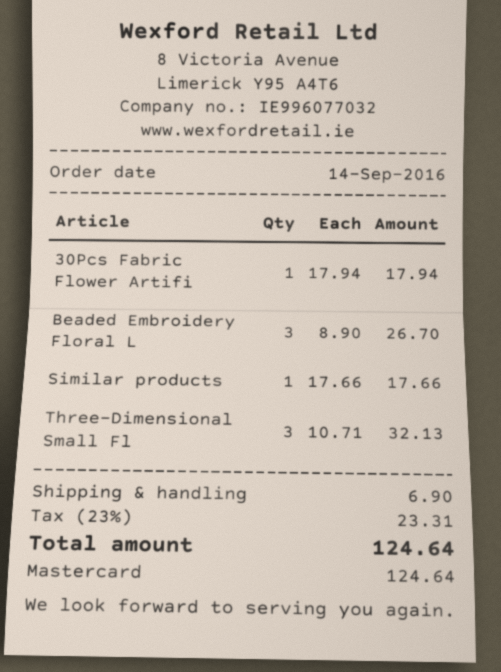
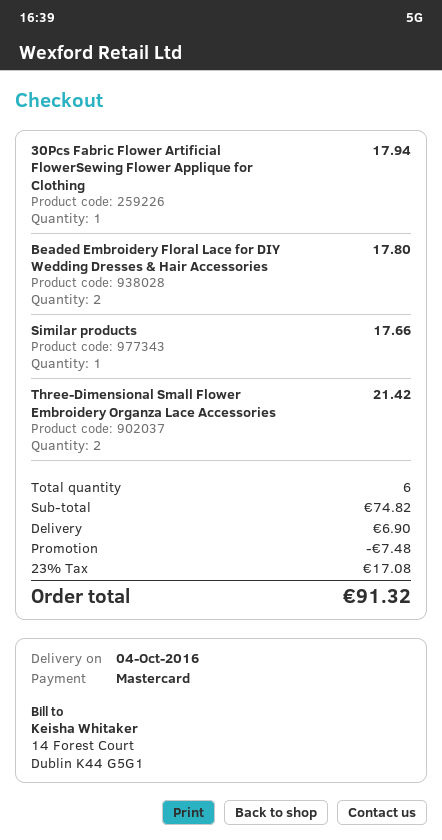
Beaded Embroidery Floral L: 3 for 26.70 -> 2 for 17.80
Three-Dimensional Small Fl: 3 for 32.13 -> 2 for 21.42
discount: none -> 7.48
tax: 23% = 23.31 -> 23% = 17.08
total: 124.64 -> 91.32

